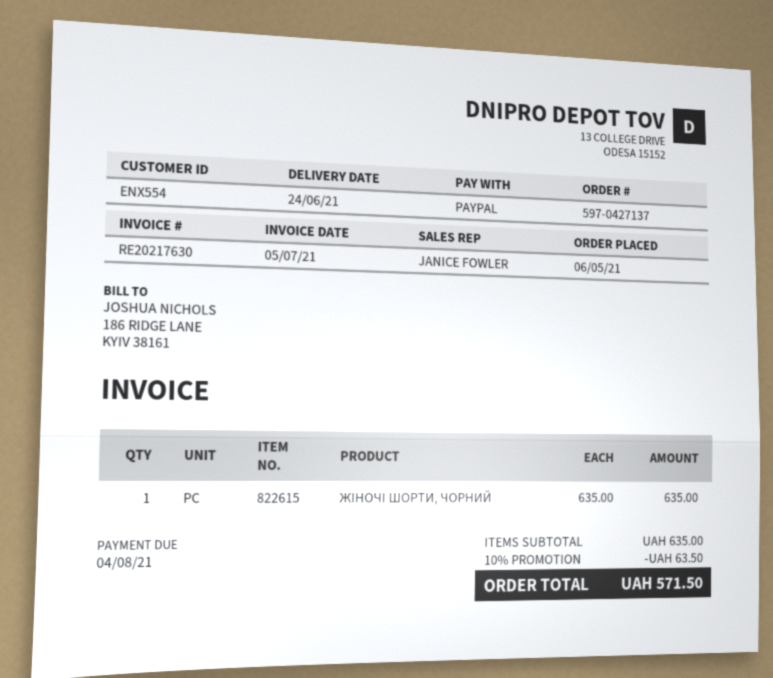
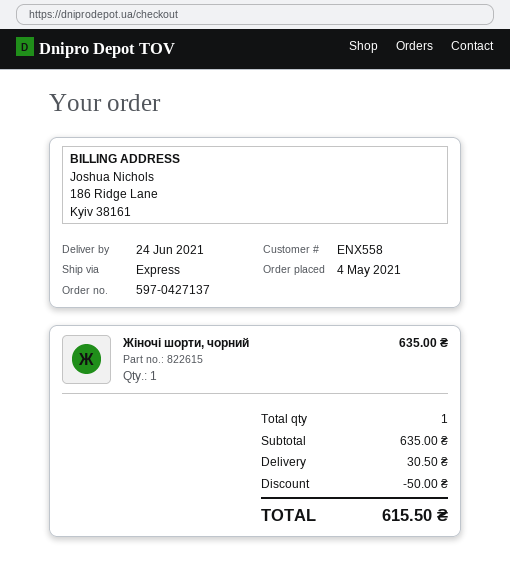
order date: 2021-05-06 -> 2021-05-04
customer number: ENX554 -> ENX558
discount: 63.50 -> 50.00
shipping: none -> 30.50
total: 571.50 -> 615.50

